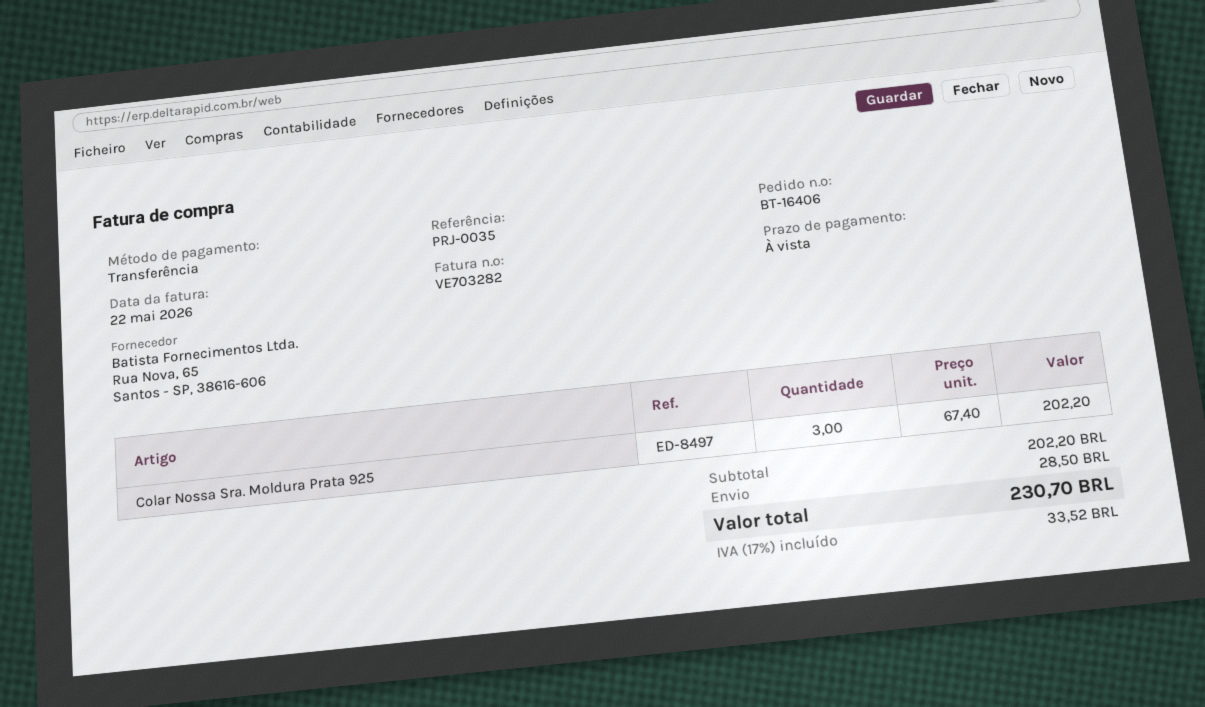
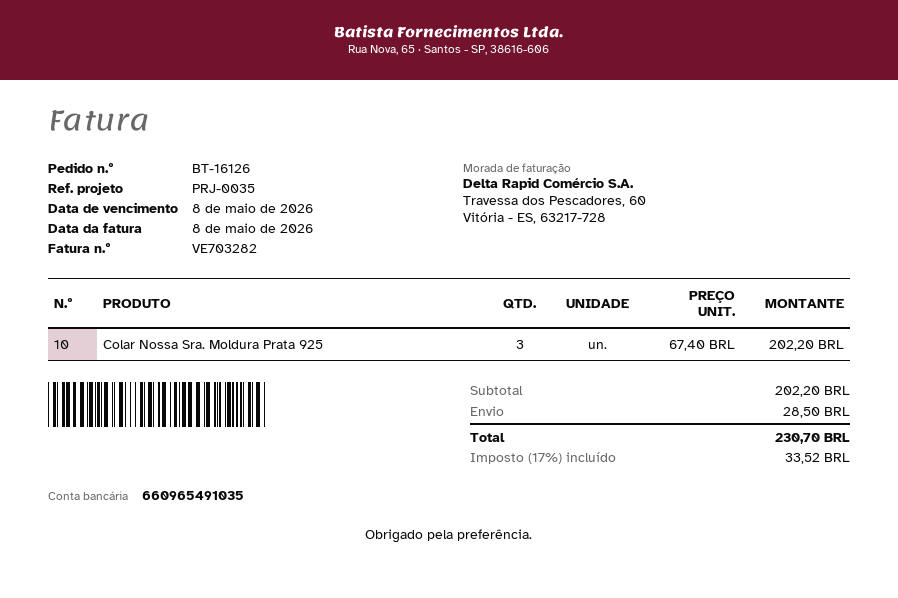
order number: BT-16406 -> BT-16126
invoice date: 2026-05-22 -> 2026-05-08

